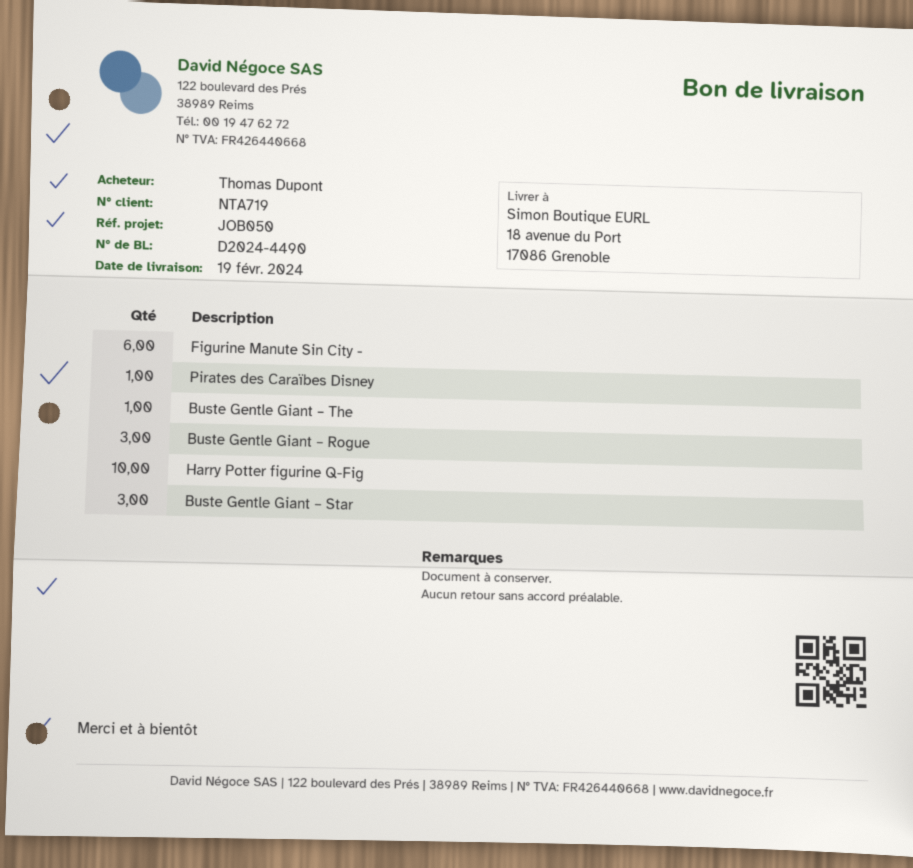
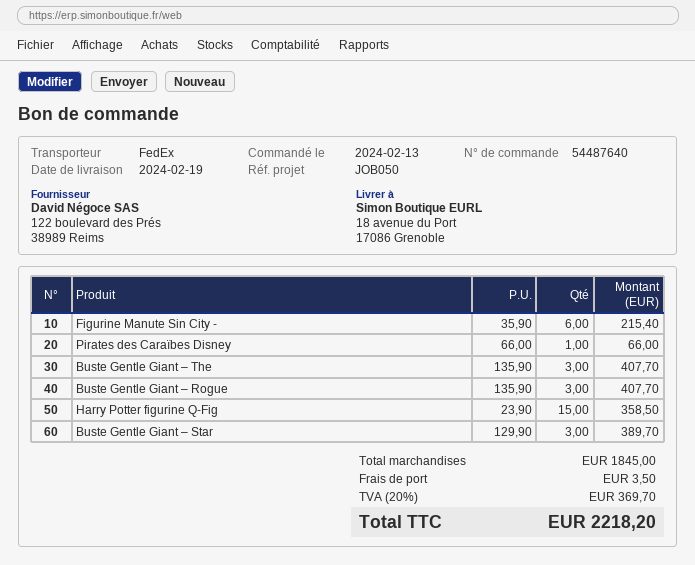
Buste Gentle Giant – The: 1 -> 3
Harry Potter figurine Q-Fig: 10 -> 15

